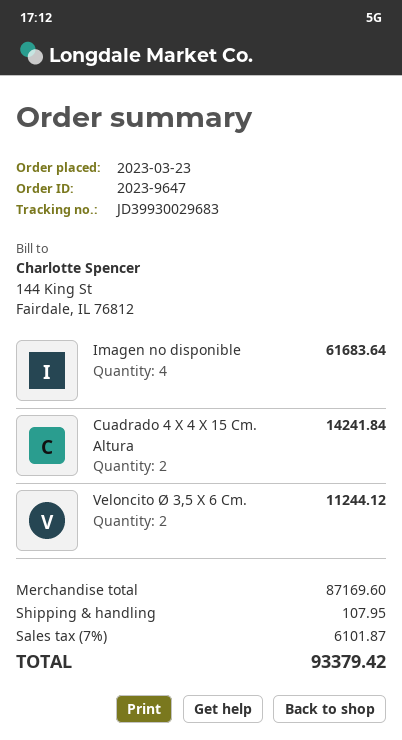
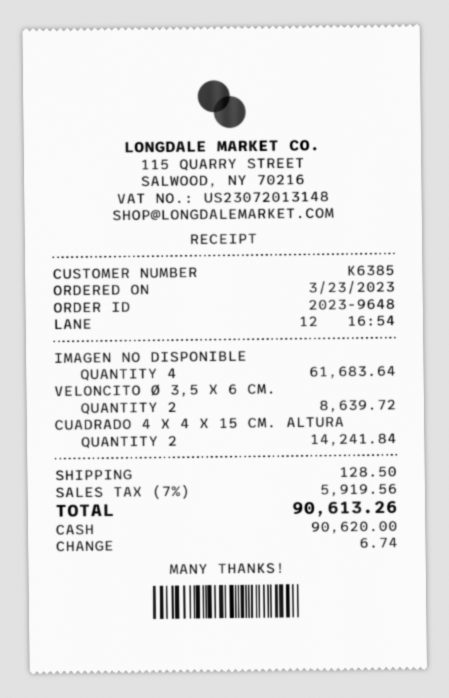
order number: 2023-9647 -> 2023-9648
Veloncito Ø 3,5 X 6 Cm.: 2 for 11244.12 -> 2 for 8639.72
shipping: 107.95 -> 128.50
tax: 7% = 6101.87 -> 7% = 5919.56
total: 93379.42 -> 90613.26

